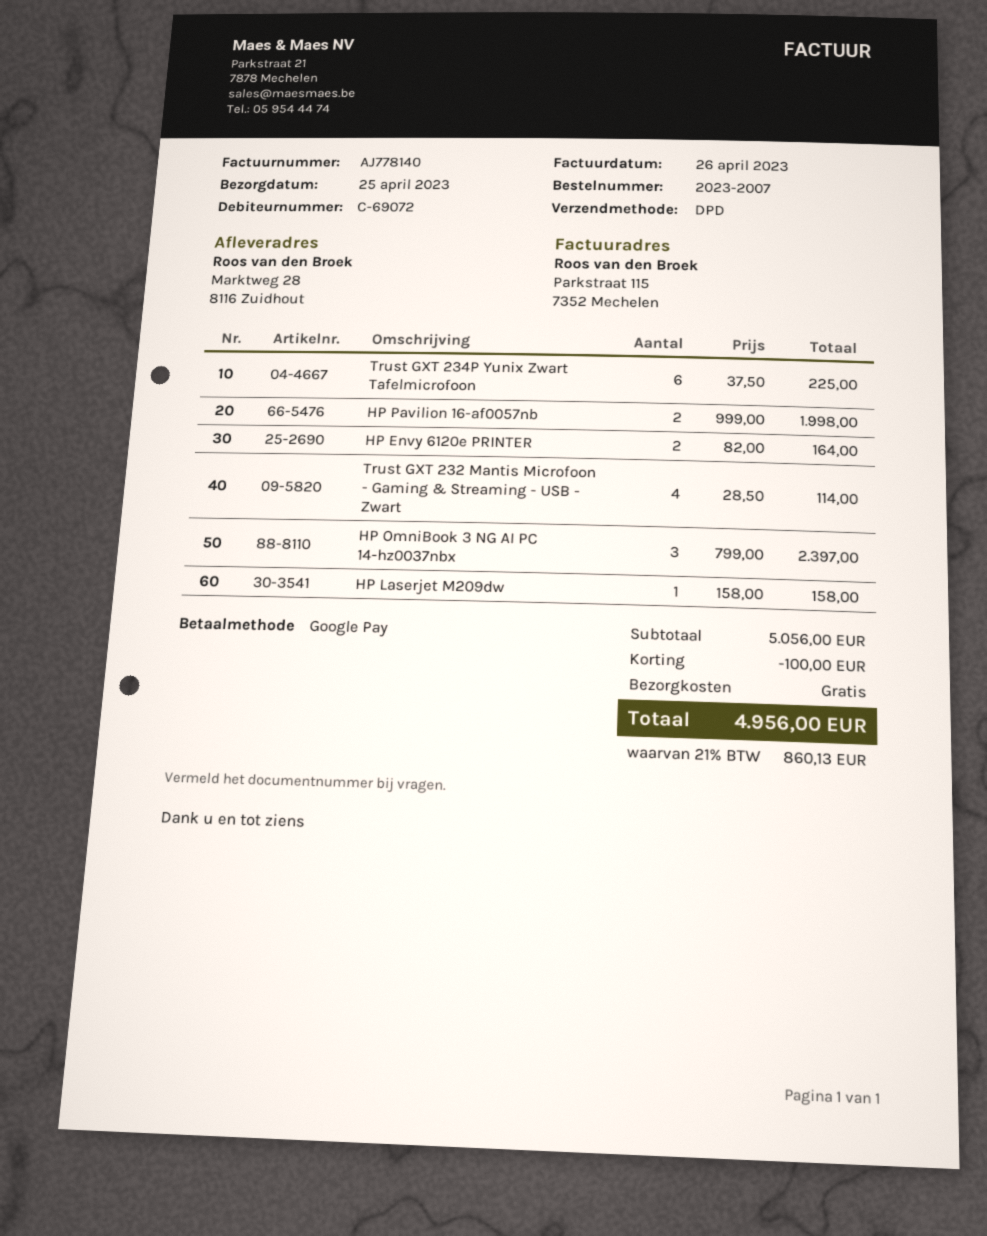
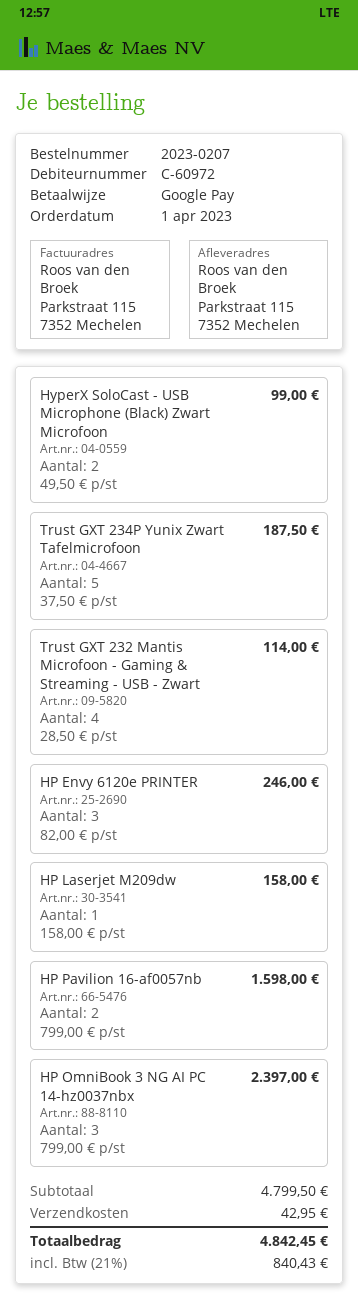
order number: 2023-2007 -> 2023-0207
customer number: C-69072 -> C-60972
ship to: Marktweg 28, 8116 Zuidhout -> Parkstraat 115, 7352 Mechelen
Trust GXT 234P Yunix Zwart Tafelmicrofoon: 6 x 37.50 = 225.00 -> 5 x 37.50 = 187.50
HP Pavilion 16-af0057nb: 2 x 999.00 = 1998.00 -> 2 x 799.00 = 1598.00
HP Envy 6120e PRINTER: 2 x 82.00 = 164.00 -> 3 x 82.00 = 246.00
HyperX SoloCast - USB Microphone (Black) Zwart Microfoon: none -> 2 x 49.50 = 99.00
subtotal: 5056.00 -> 4799.50
discount: 100.00 -> none
shipping: 0.00 -> 42.95
tax: 21% = 860.13 -> 21% = 840.43
total: 4956.00 -> 4842.45

